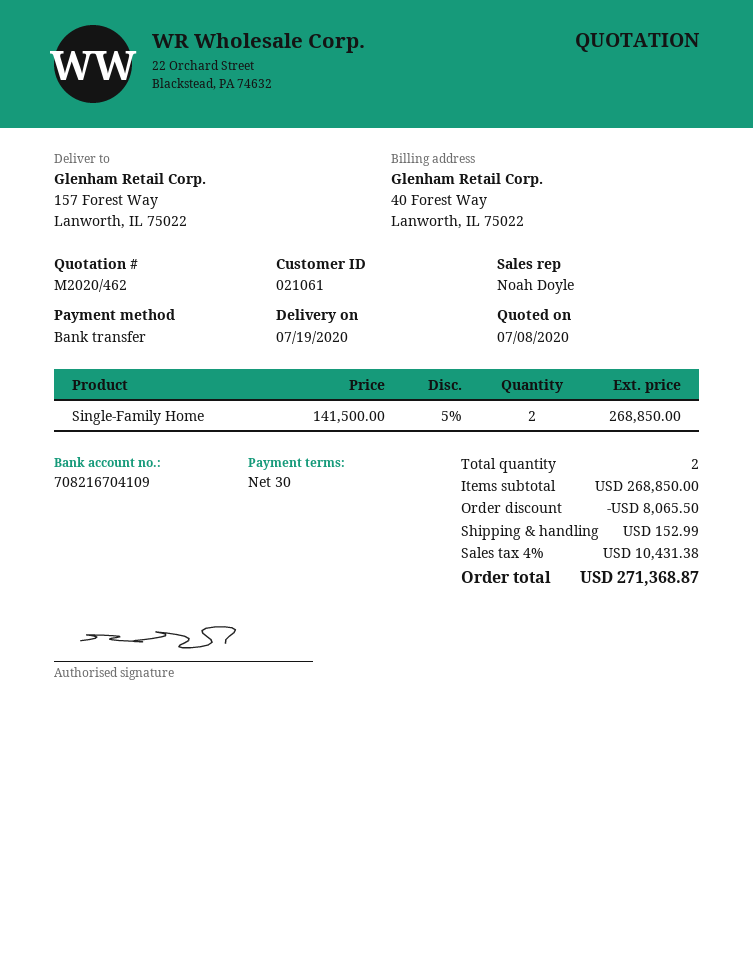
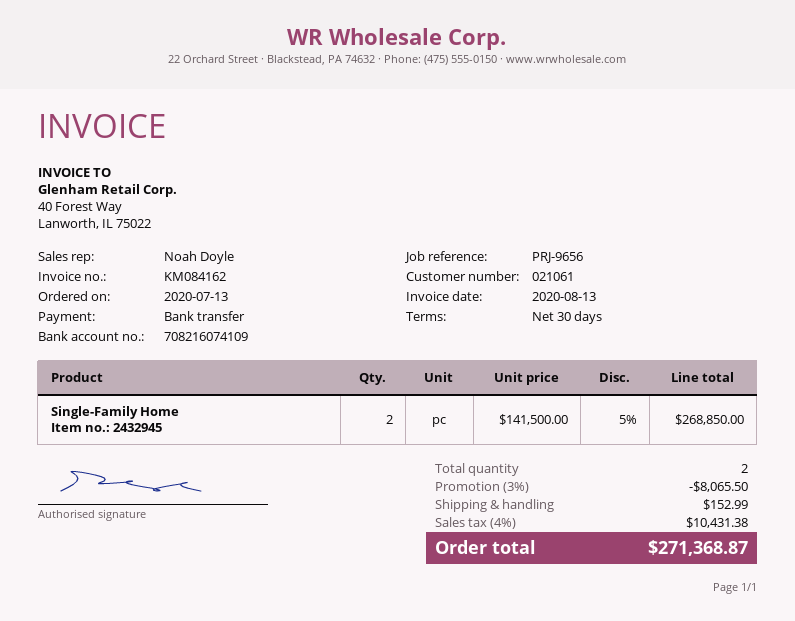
bank account: 708216704109 -> 708216074109

